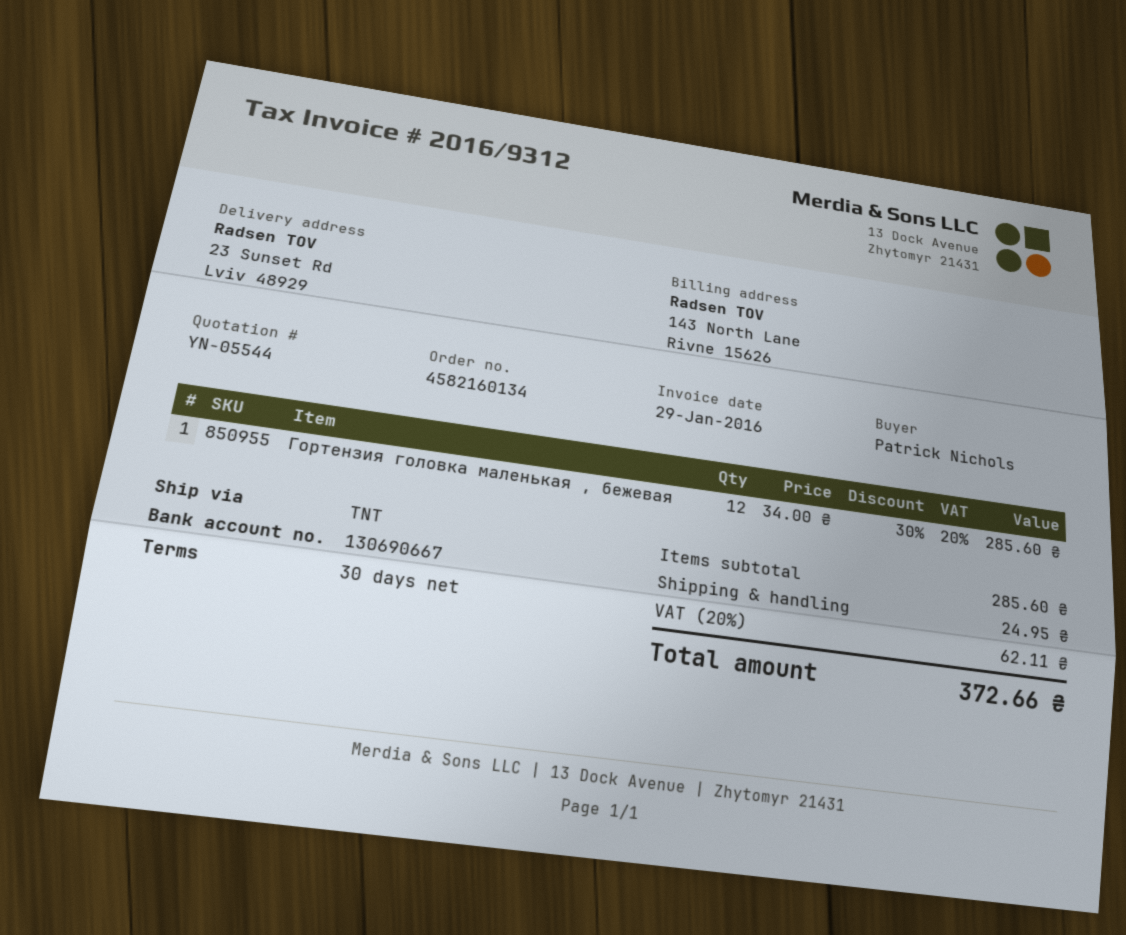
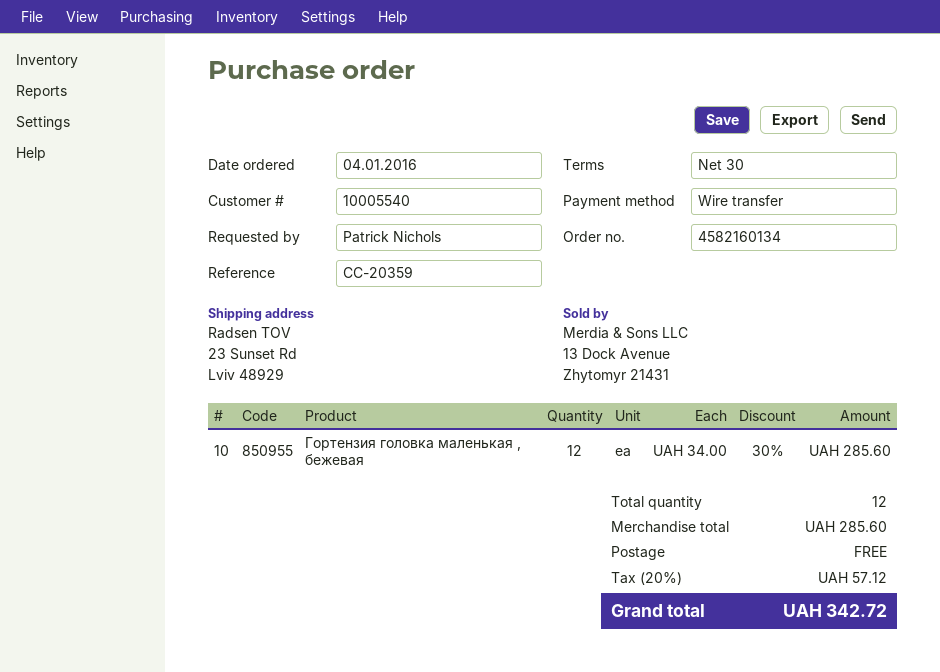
shipping: 24.95 -> 0.00
tax: 20% = 62.11 -> 20% = 57.12
total: 372.66 -> 342.72

